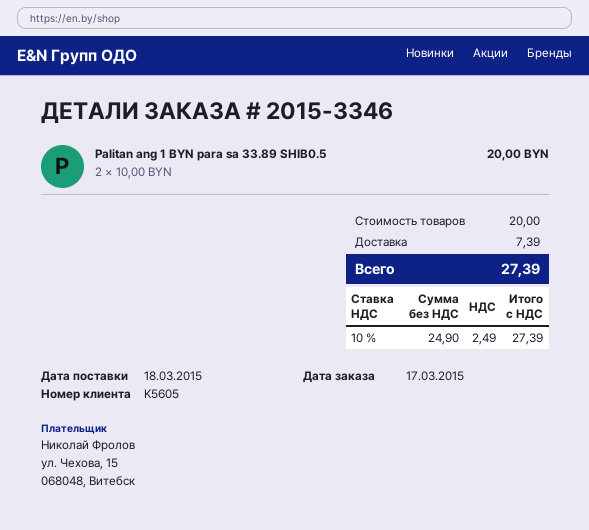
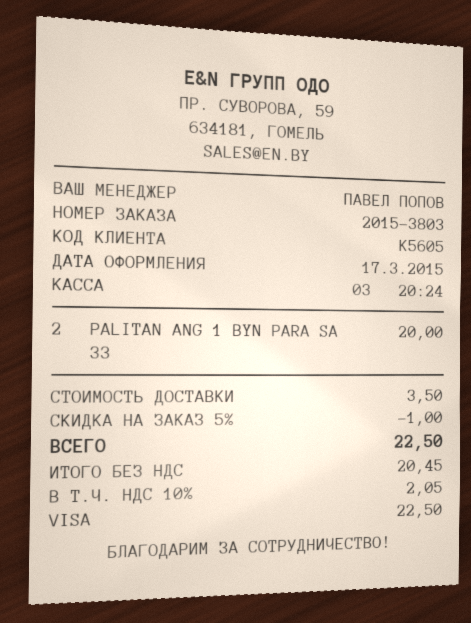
order number: 2015-3346 -> 2015-3803
discount: none -> 5% = 1.00
shipping: 7.39 -> 3.50
net: 24.90 -> 20.45
tax: 10% = 2.49 -> 10% = 2.05
total: 27.39 -> 22.50

